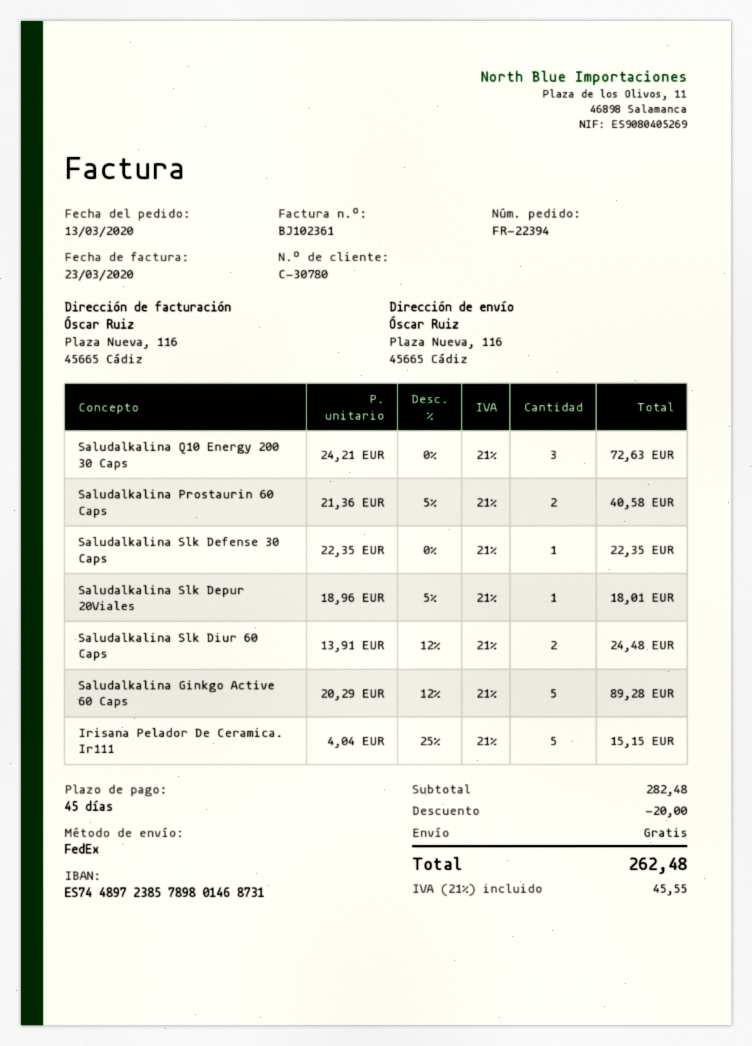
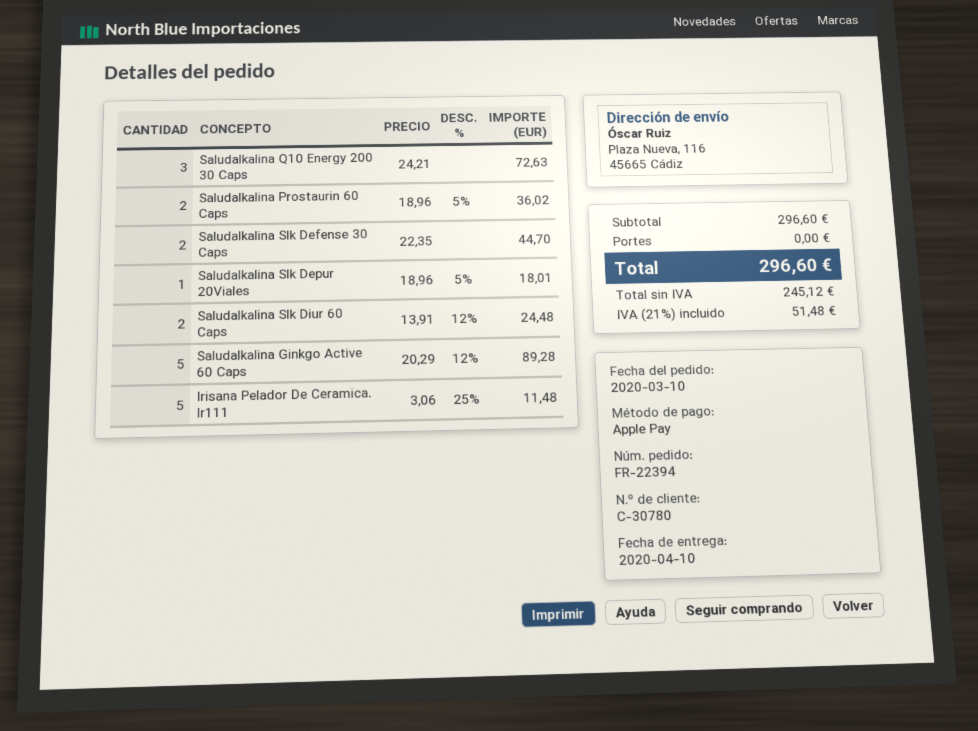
order date: 2020-03-13 -> 2020-03-10
Saludalkalina Prostaurin 60 Caps: 2 x 21.36 - 5% = 40.58 -> 2 x 18.96 - 5% = 36.02
Saludalkalina Slk Defense 30 Caps: 1 x 22.35 = 22.35 -> 2 x 22.35 = 44.70
Irisana Pelador De Ceramica. Ir111: 5 x 4.04 - 25% = 15.15 -> 5 x 3.06 - 25% = 11.48
subtotal: 282.48 -> 296.60
discount: 20.00 -> none
tax: 21% = 45.55 -> 21% = 51.48
total: 262.48 -> 296.60

